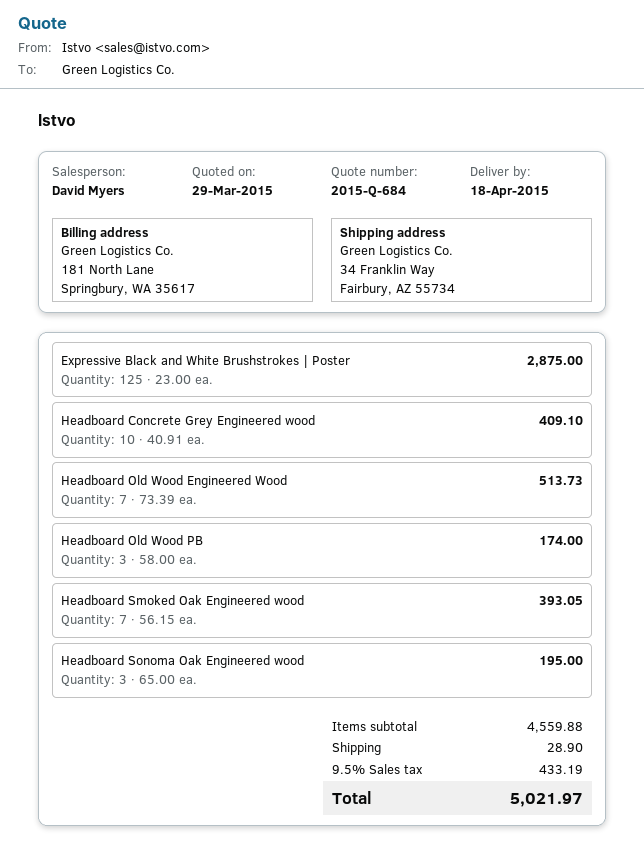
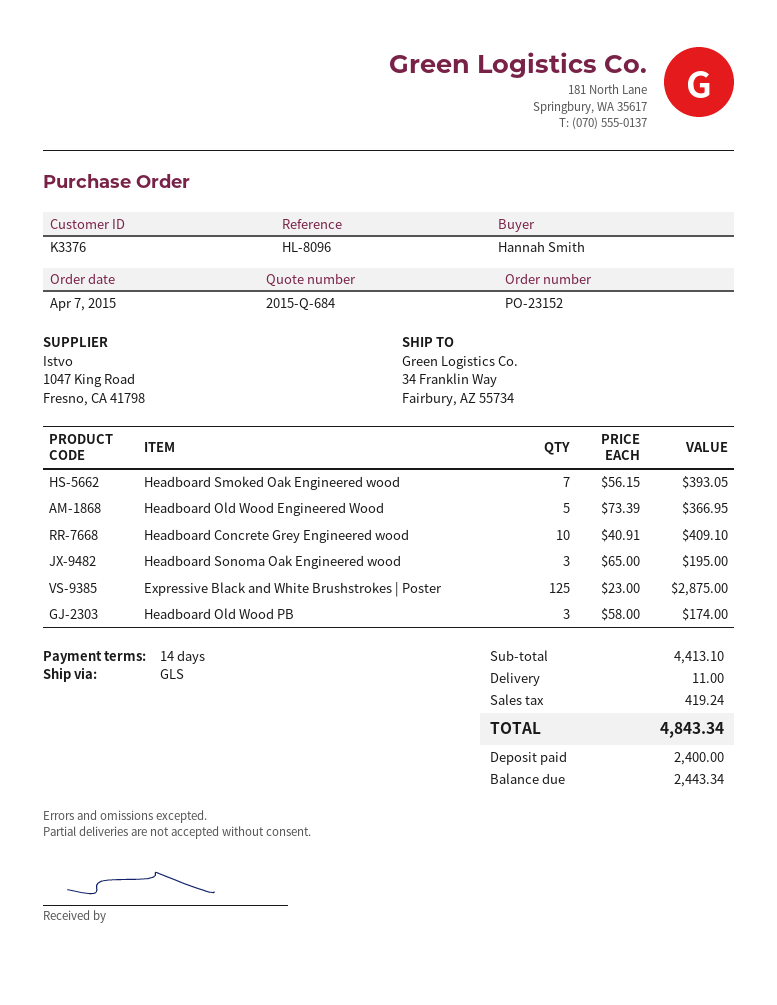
Headboard Old Wood Engineered Wood: 7 x 73.39 = 513.73 -> 5 x 73.39 = 366.95
subtotal: 4559.88 -> 4413.10
shipping: 28.90 -> 11.00
tax: 433.19 -> 419.24
total: 5021.97 -> 4843.34

